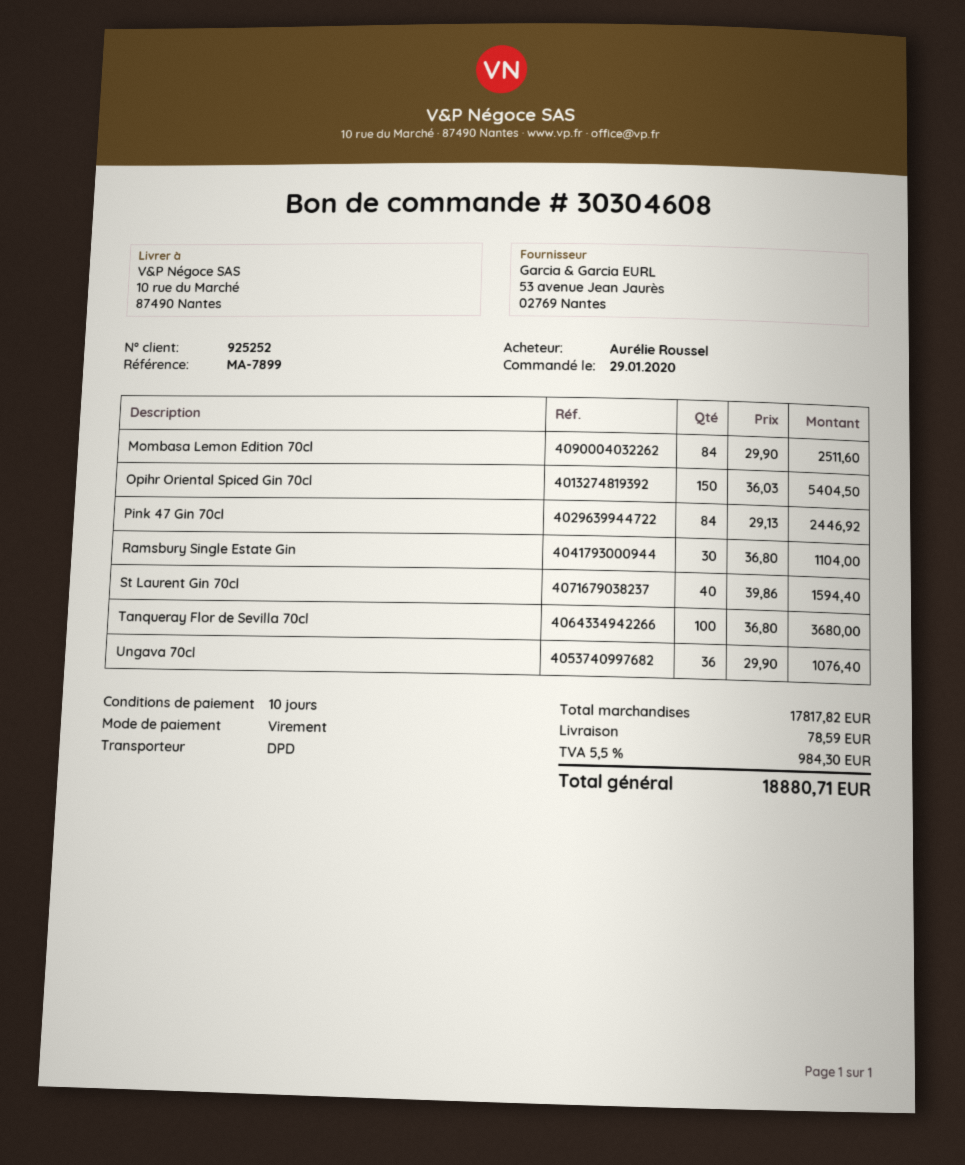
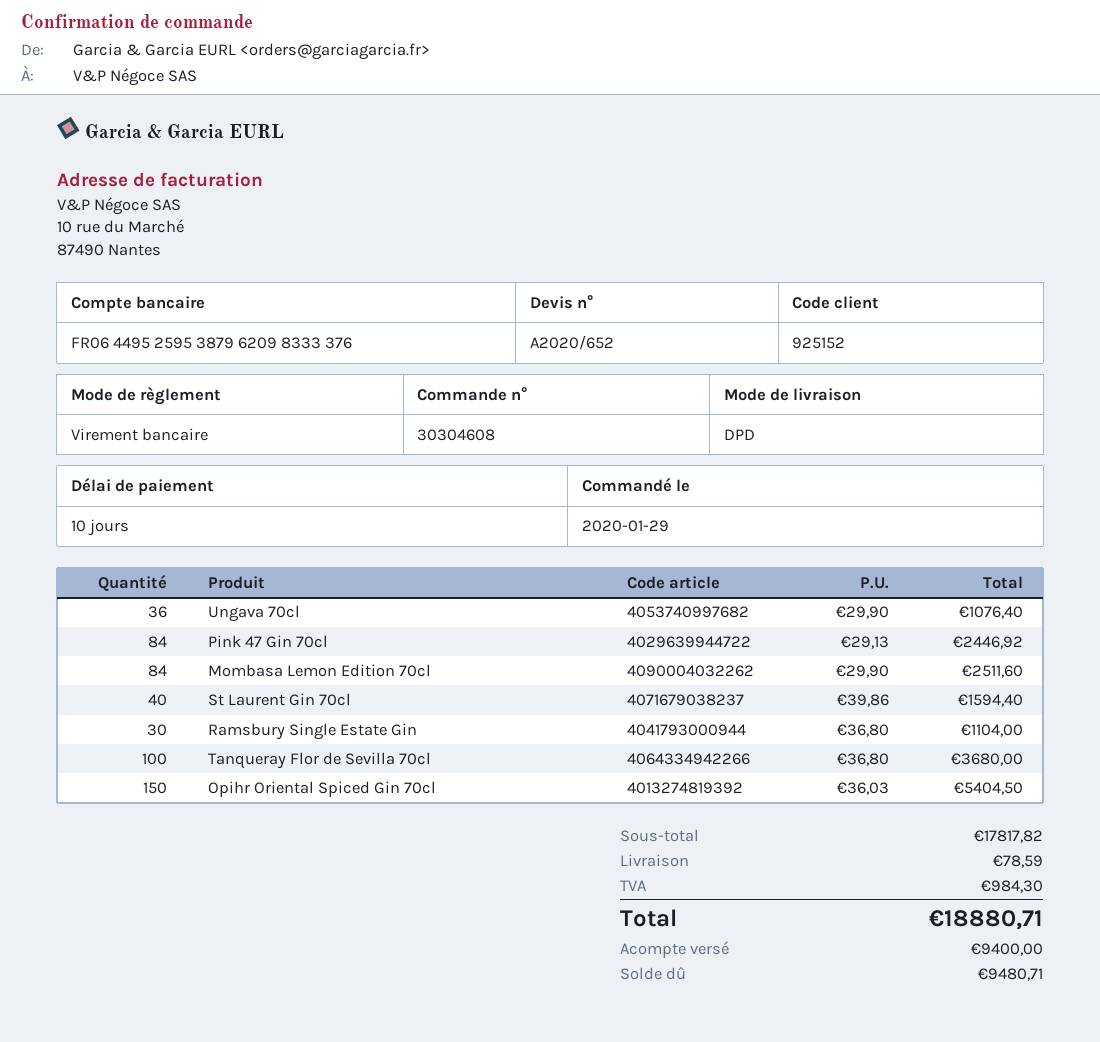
customer number: 925252 -> 925152

